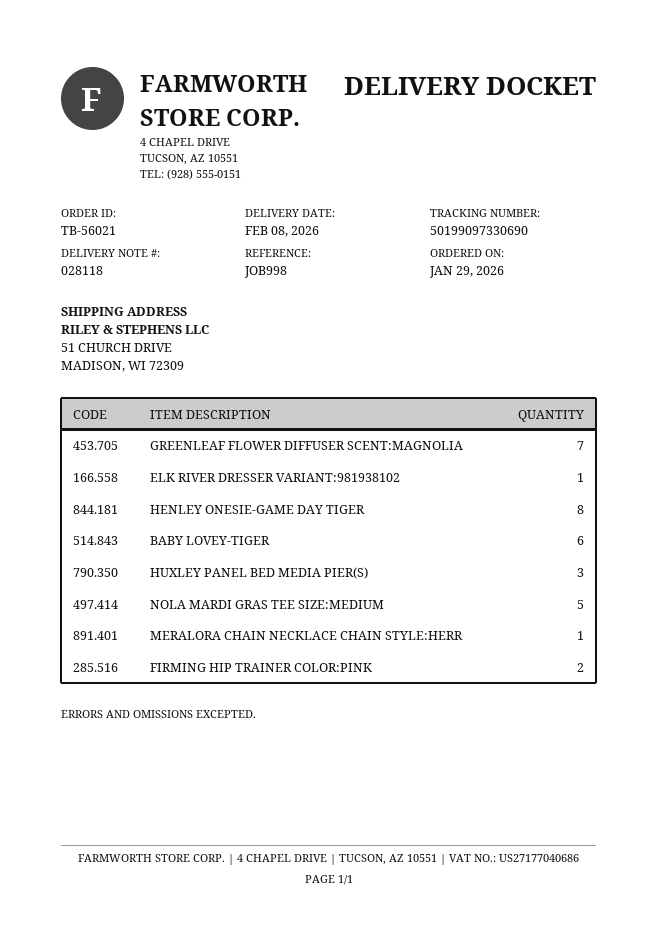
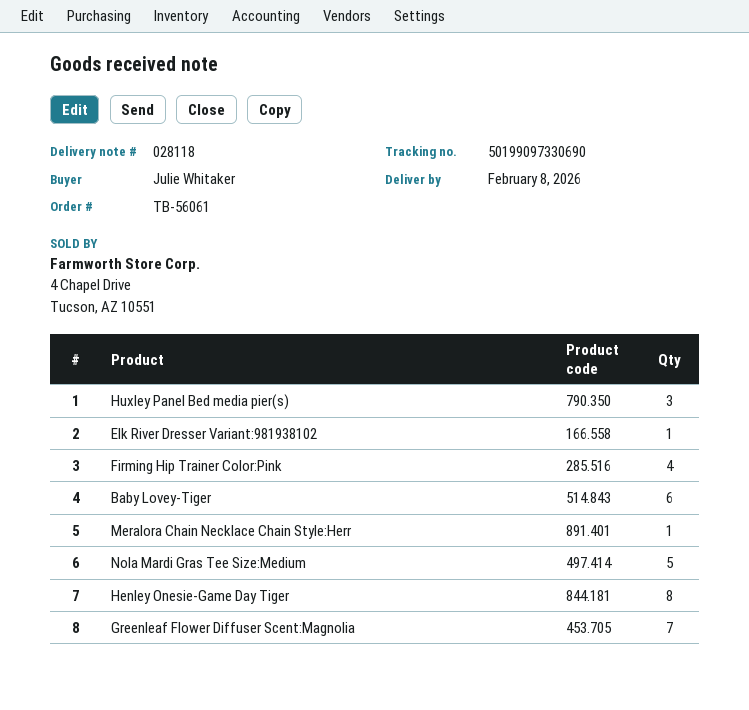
order number: TB-56021 -> TB-56061
FIRMING HIP TRAINER COLOR:PINK: 2 -> 4

